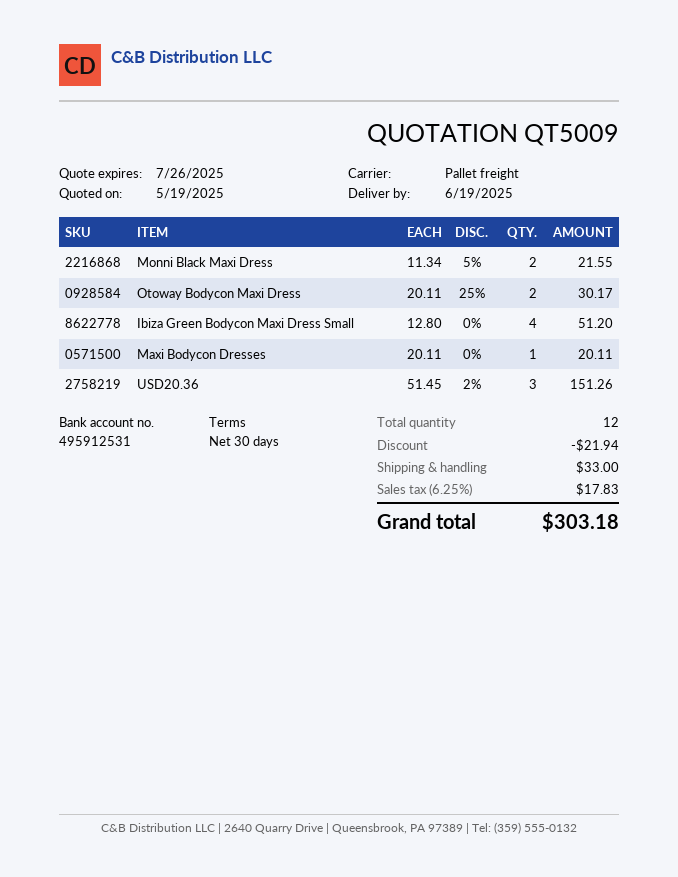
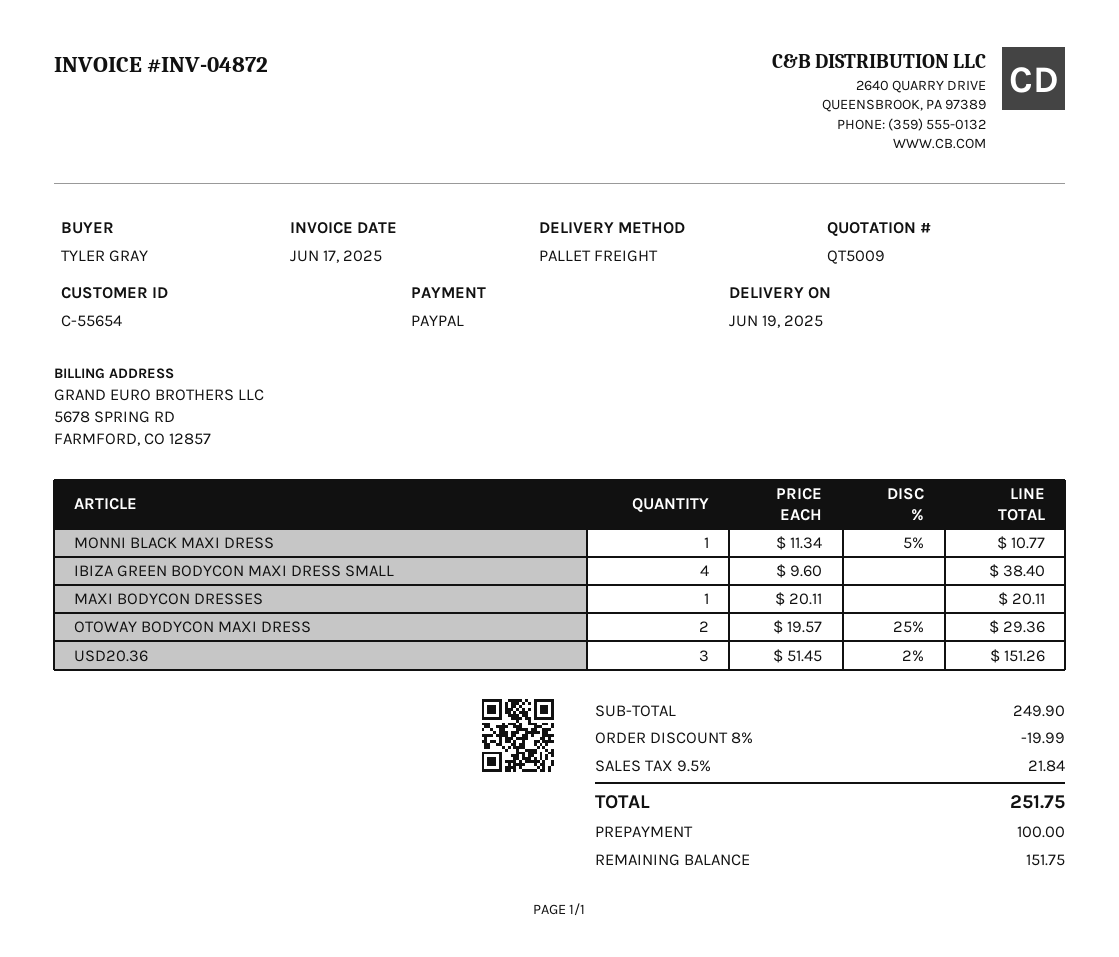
Monni Black Maxi Dress: 2 x 11.34 - 5% = 21.55 -> 1 x 11.34 - 5% = 10.77
Otoway Bodycon Maxi Dress: 2 x 20.11 - 25% = 30.17 -> 2 x 19.57 - 25% = 29.36
Ibiza Green Bodycon Maxi Dress Small: 4 x 12.80 = 51.20 -> 4 x 9.60 = 38.40
discount: 21.94 -> 19.99
shipping: 33.00 -> none
tax: 6.25% = 17.83 -> 9.5% = 21.84
total: 303.18 -> 251.75

